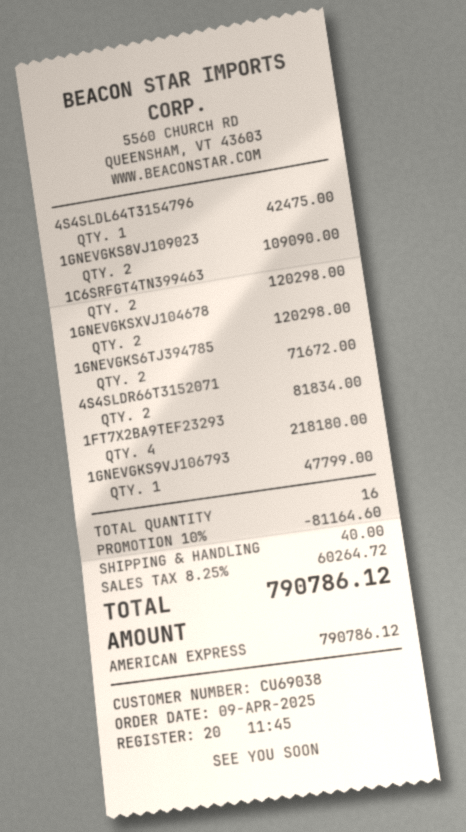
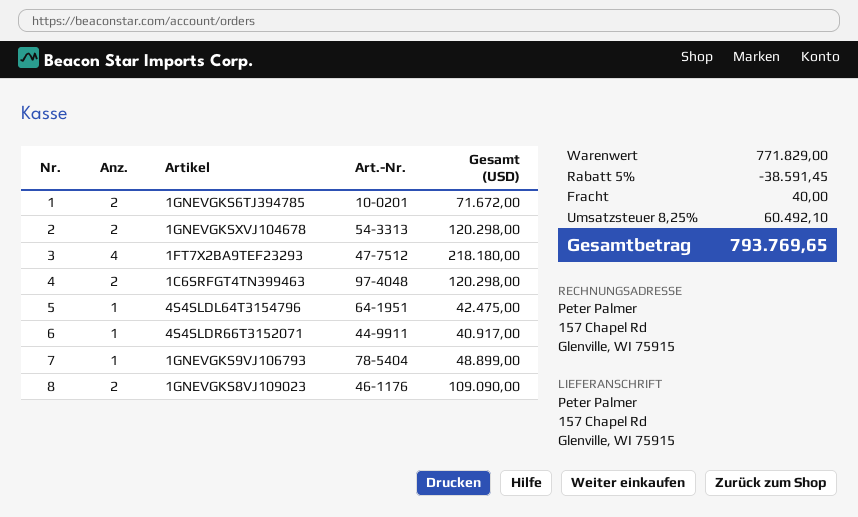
4S4SLDR66T3152071: 2 for 81834.00 -> 1 for 40917.00
1GNEVGKS9VJ106793: 1 for 47799.00 -> 1 for 48899.00
discount: 10% = 81164.60 -> 5% = 38591.45
tax: 8.25% = 60264.72 -> 8.25% = 60492.10
total: 790786.12 -> 793769.65

